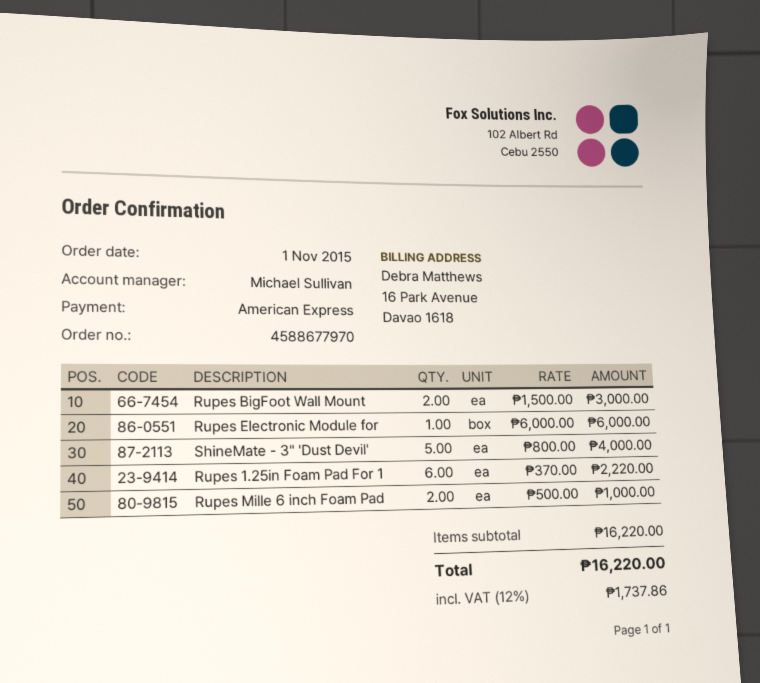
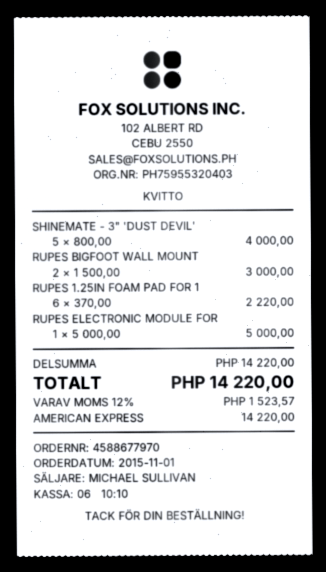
Rupes Electronic Module for: 1 x 6000.00 = 6000.00 -> 1 x 5000.00 = 5000.00
Rupes Mille 6 inch Foam Pad: 2 x 500.00 = 1000.00 -> none
subtotal: 16220.00 -> 14220.00
tax: 12% = 1737.86 -> 12% = 1523.57
total: 16220.00 -> 14220.00

